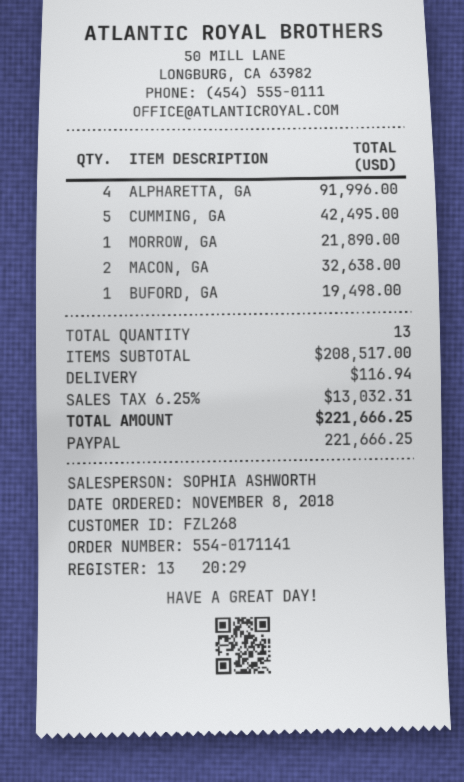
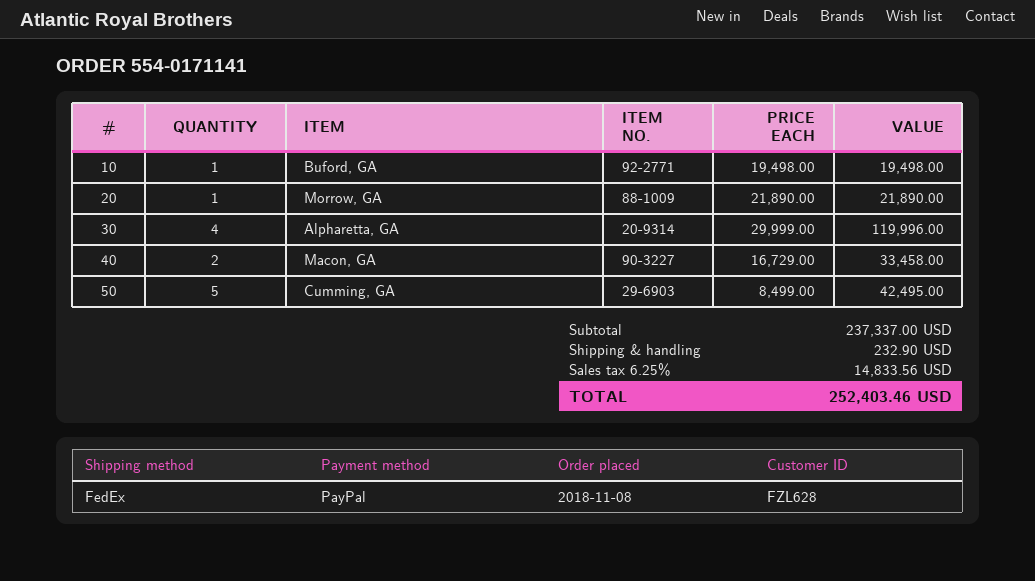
customer number: FZL268 -> FZL628
ALPHARETTA, GA: 4 for 91996.00 -> 4 for 119996.00
MACON, GA: 2 for 32638.00 -> 2 for 33458.00
subtotal: 208517.00 -> 237337.00
shipping: 116.94 -> 232.90
tax: 6.25% = 13032.31 -> 6.25% = 14833.56
total: 221666.25 -> 252403.46

